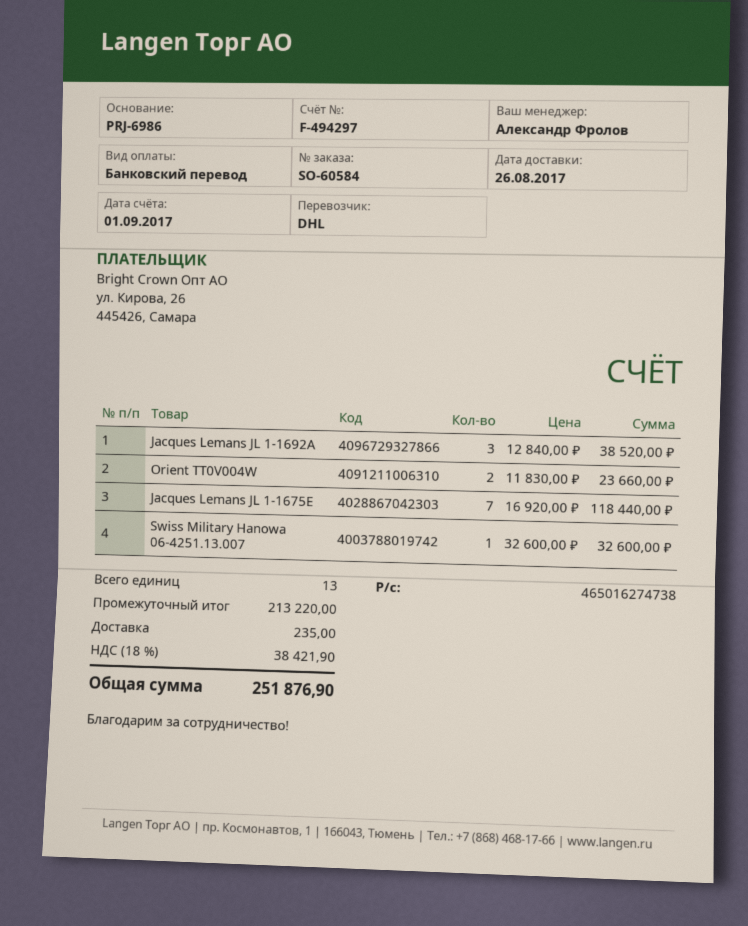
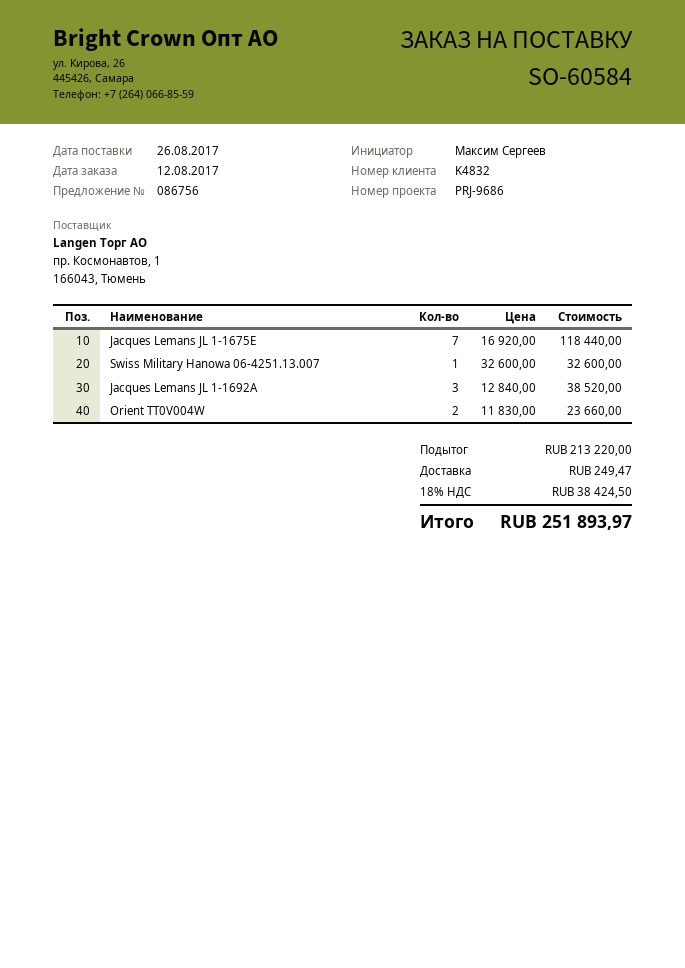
reference: PRJ-6986 -> PRJ-9686
shipping: 235.00 -> 249.47
tax: 18% = 38421.90 -> 18% = 38424.50
total: 251876.90 -> 251893.97

